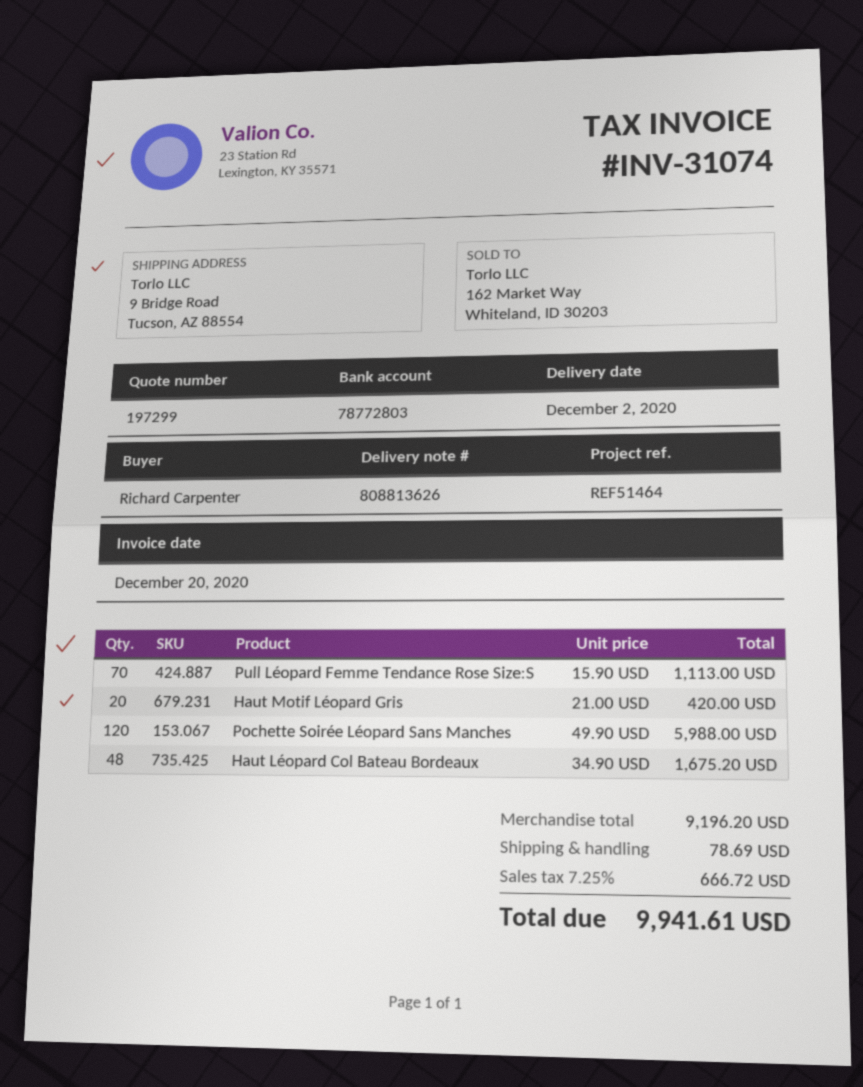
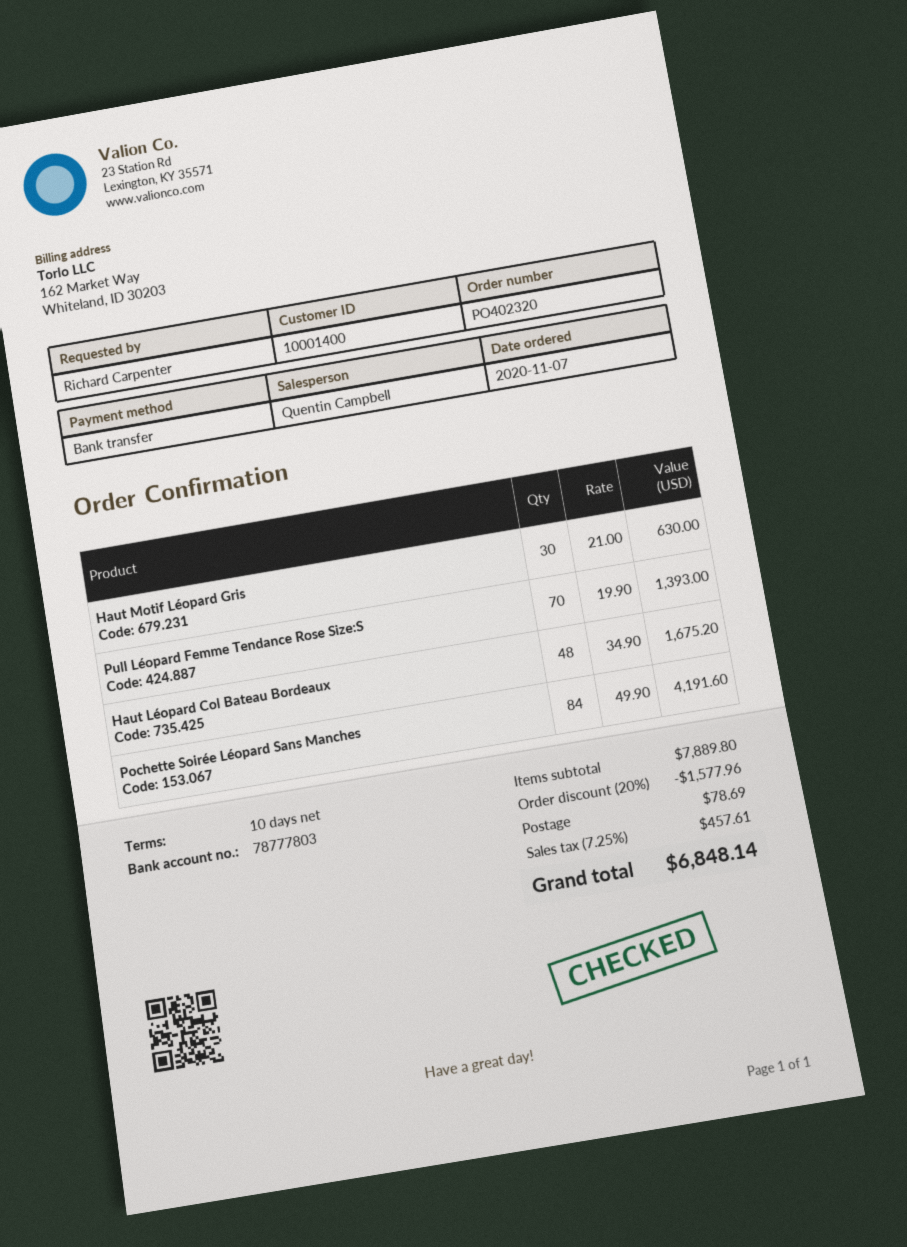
bank account: 78772803 -> 78777803
Pull Léopard Femme Tendance Rose Size:S: 70 x 15.90 = 1113.00 -> 70 x 19.90 = 1393.00
Haut Motif Léopard Gris: 20 x 21.00 = 420.00 -> 30 x 21.00 = 630.00
Pochette Soirée Léopard Sans Manches: 120 x 49.90 = 5988.00 -> 84 x 49.90 = 4191.60
subtotal: 9196.20 -> 7889.80
discount: none -> 20% = 1577.96
tax: 7.25% = 666.72 -> 7.25% = 457.61
total: 9941.61 -> 6848.14

